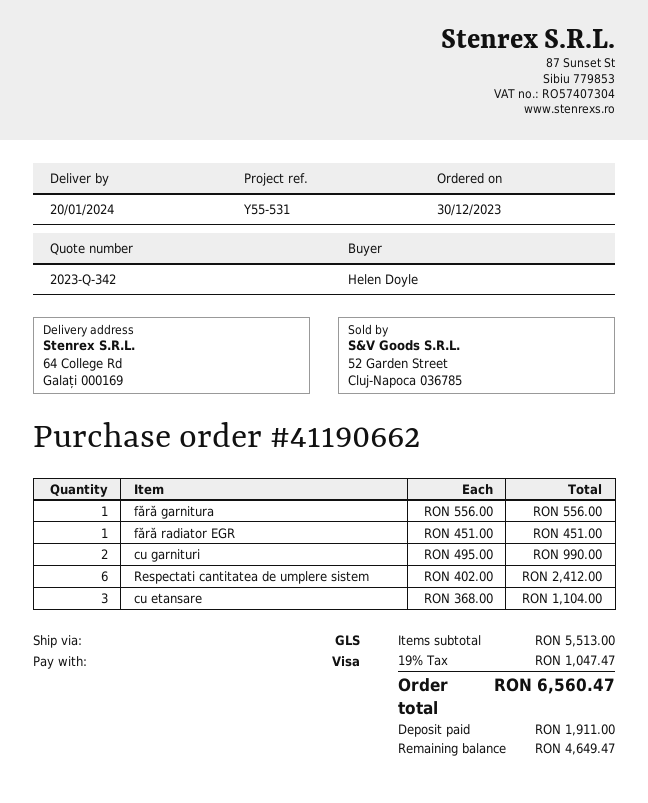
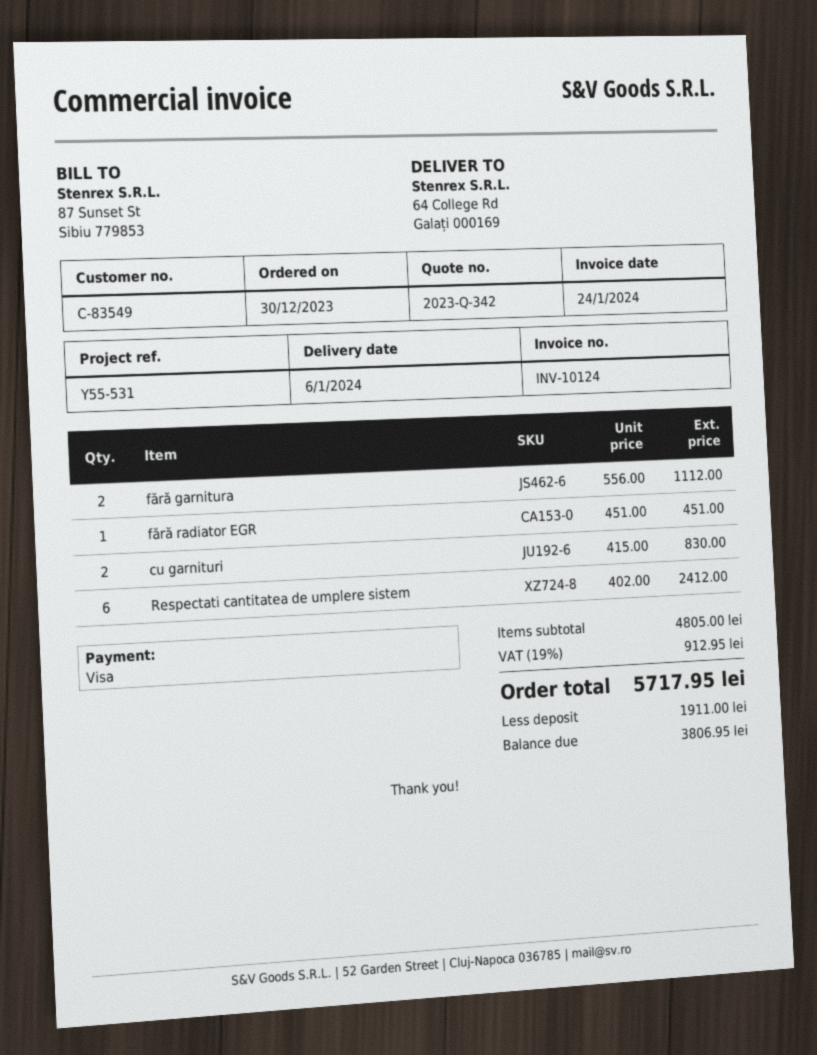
delivery date: 2024-01-20 -> 2024-01-06
fără garnitura: 1 x 556.00 = 556.00 -> 2 x 556.00 = 1112.00
cu garnituri: 2 x 495.00 = 990.00 -> 2 x 415.00 = 830.00
cu etansare: 3 x 368.00 = 1104.00 -> none
subtotal: 5513.00 -> 4805.00
tax: 19% = 1047.47 -> 19% = 912.95
total: 6560.47 -> 5717.95
balance: 4649.47 -> 3806.95

